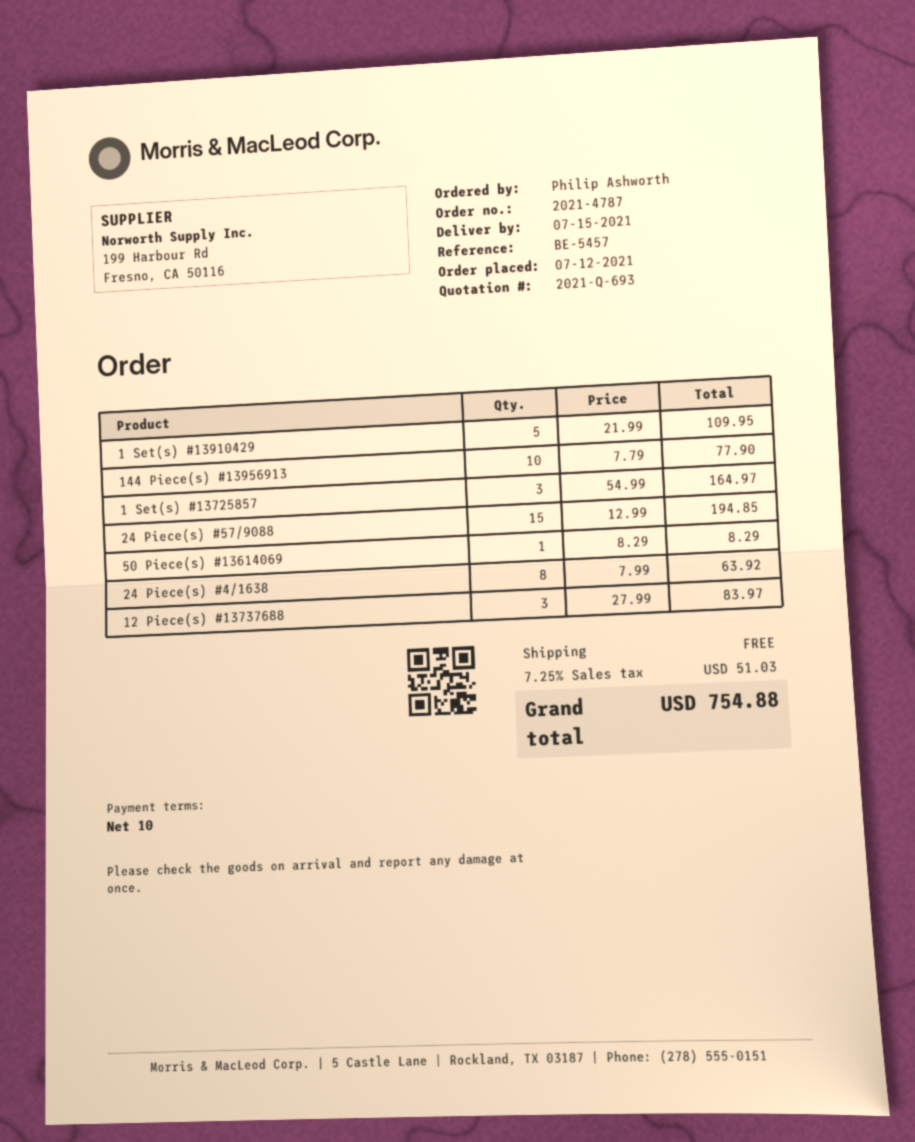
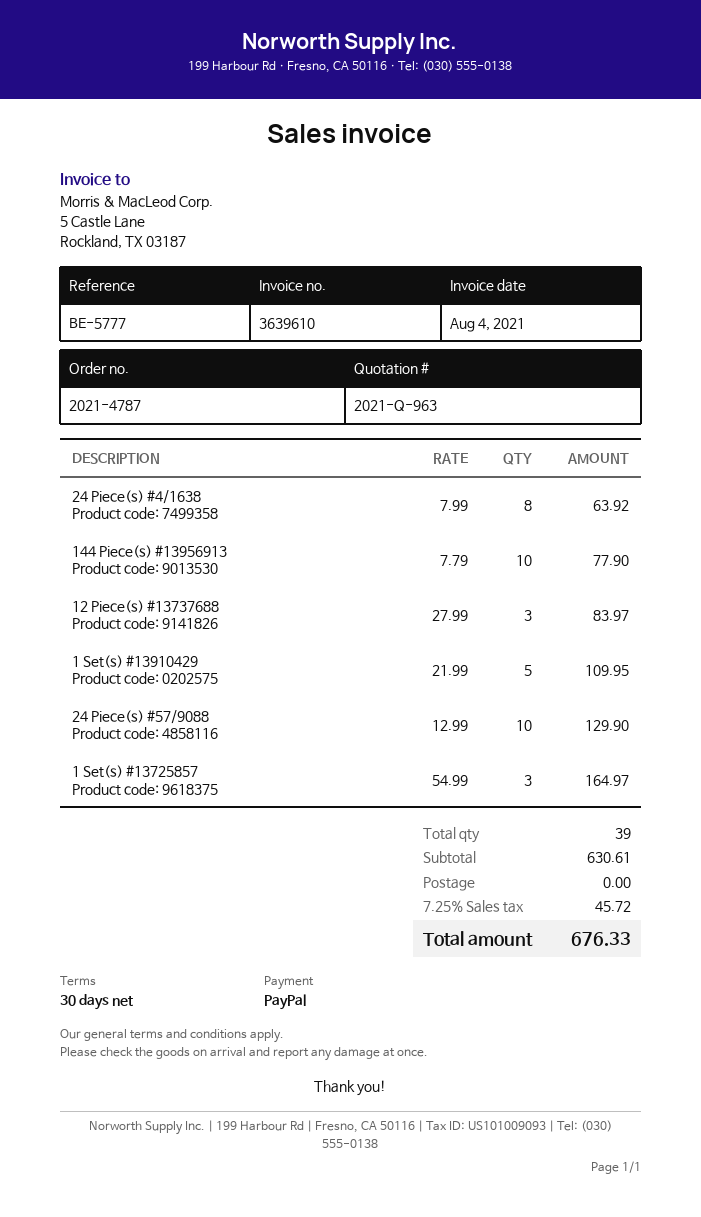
quote number: 2021-Q-693 -> 2021-Q-963
payment terms: 10 days -> 30 days
reference: BE-5457 -> BE-5777
24 Piece(s) #57/9088: 15 x 12.99 = 194.85 -> 10 x 12.99 = 129.90
50 Piece(s) #13614069: 1 x 8.29 = 8.29 -> none
tax: 7.25% = 51.03 -> 7.25% = 45.72
total: 754.88 -> 676.33

